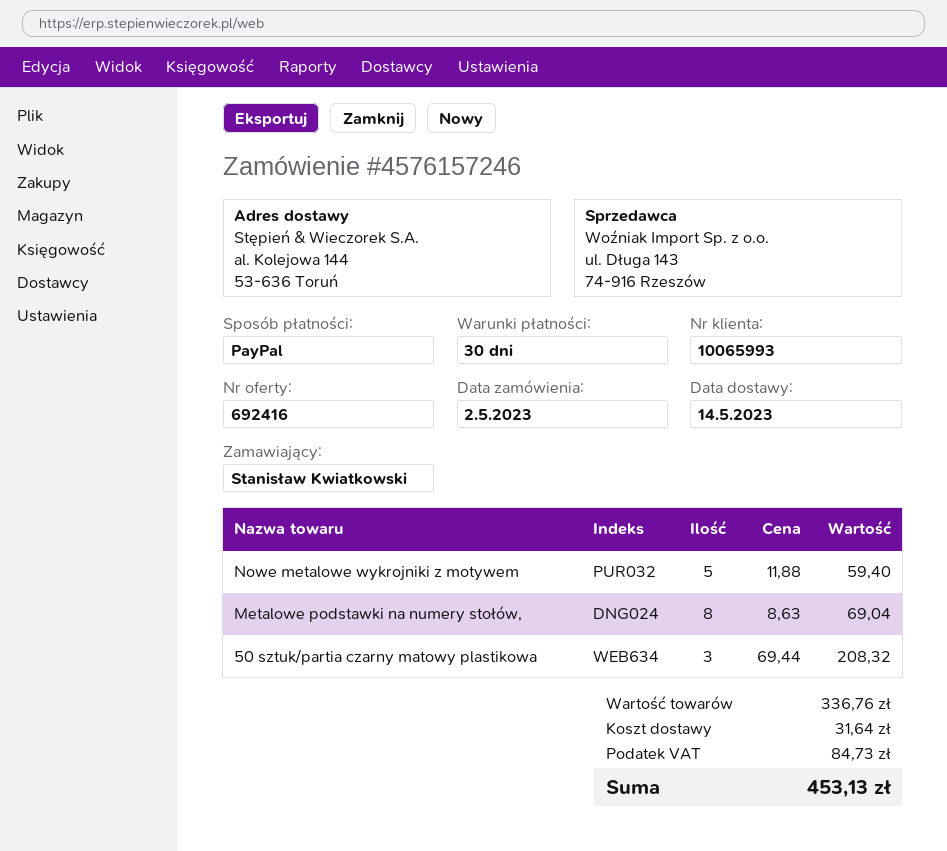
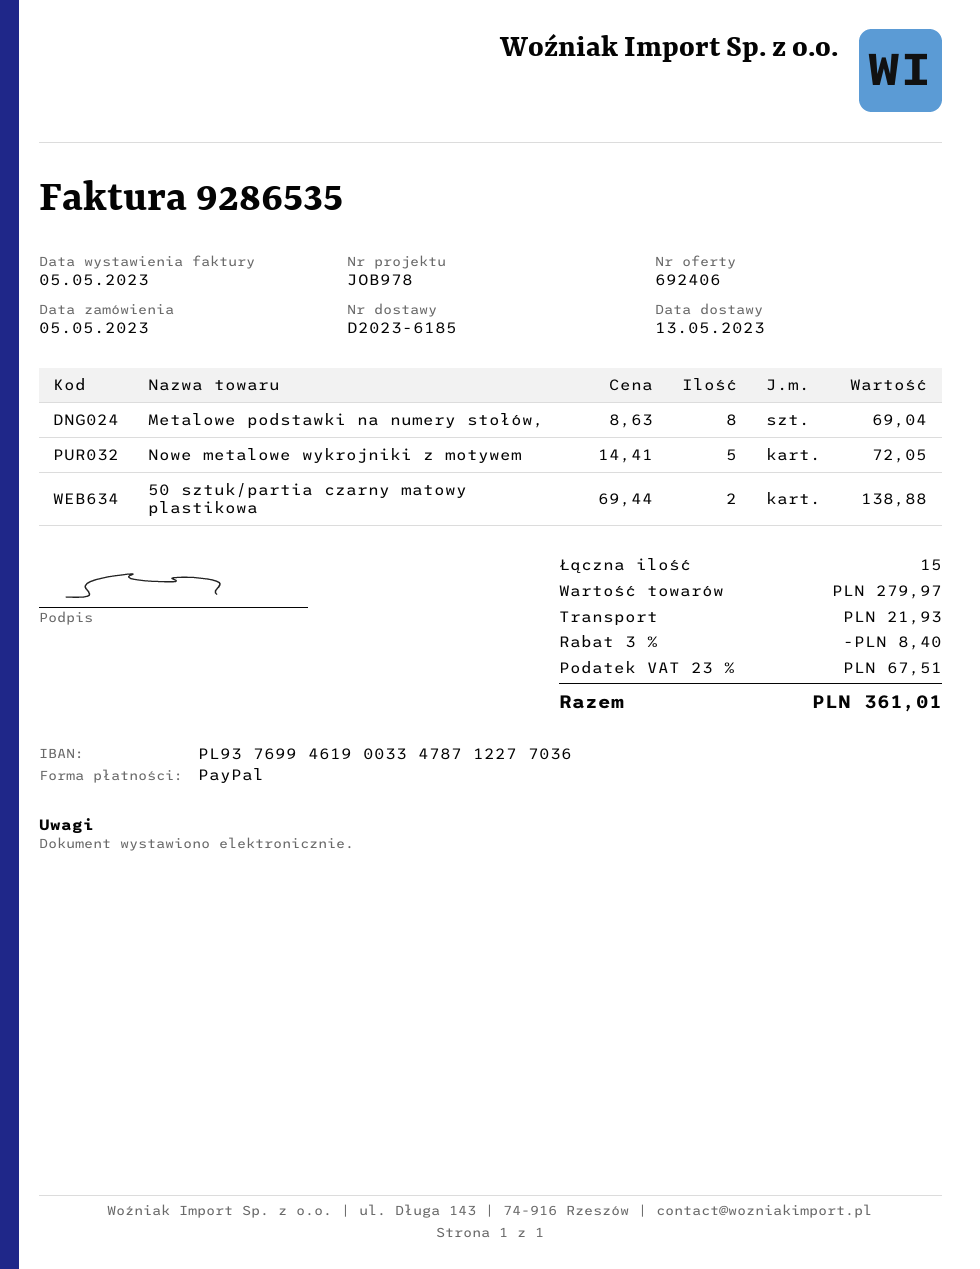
quote number: 692416 -> 692406
order date: 2023-05-02 -> 2023-05-05
delivery date: 2023-05-14 -> 2023-05-13
Nowe metalowe wykrojniki z motywem: 5 x 11.88 = 59.40 -> 5 x 14.41 = 72.05
50 sztuk/partia czarny matowy plastikowa: 3 x 69.44 = 208.32 -> 2 x 69.44 = 138.88
subtotal: 336.76 -> 279.97
discount: none -> 3% = 8.40
shipping: 31.64 -> 21.93
tax: 84.73 -> 67.51
total: 453.13 -> 361.01

